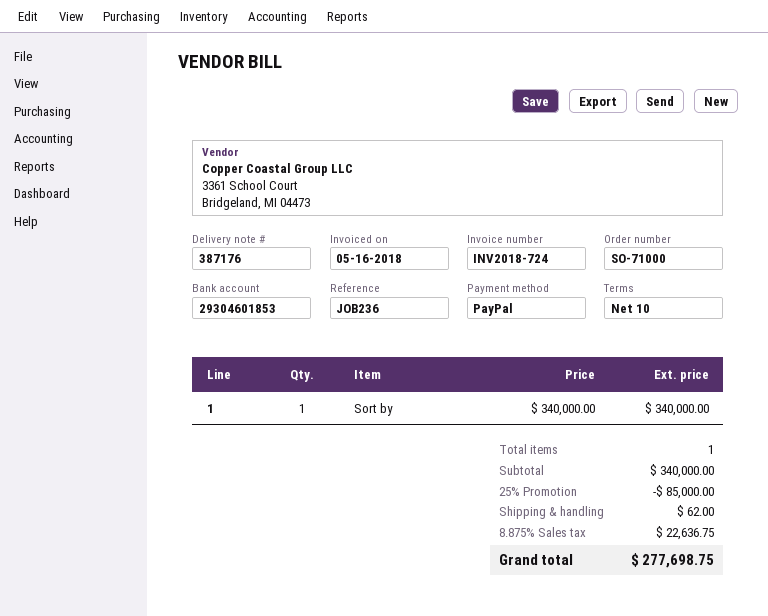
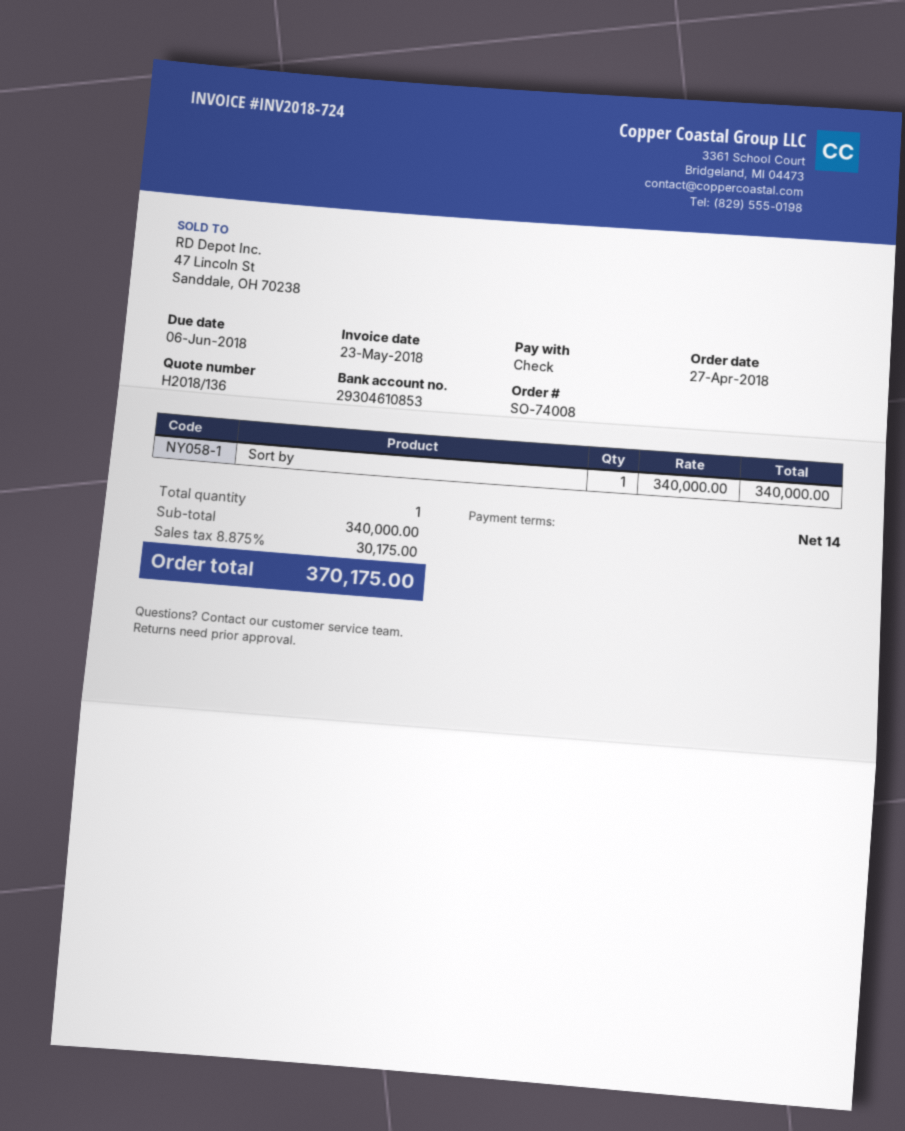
order number: SO-71000 -> SO-74008
invoice date: 2018-05-16 -> 2018-05-23
payment terms: 10 days -> 14 days
payment method: PayPal -> cheque
bank account: 29304601853 -> 29304610853
discount: 25% = 85000.00 -> none
shipping: 62.00 -> none
tax: 8.875% = 22636.75 -> 8.875% = 30175.00
total: 277698.75 -> 370175.00

